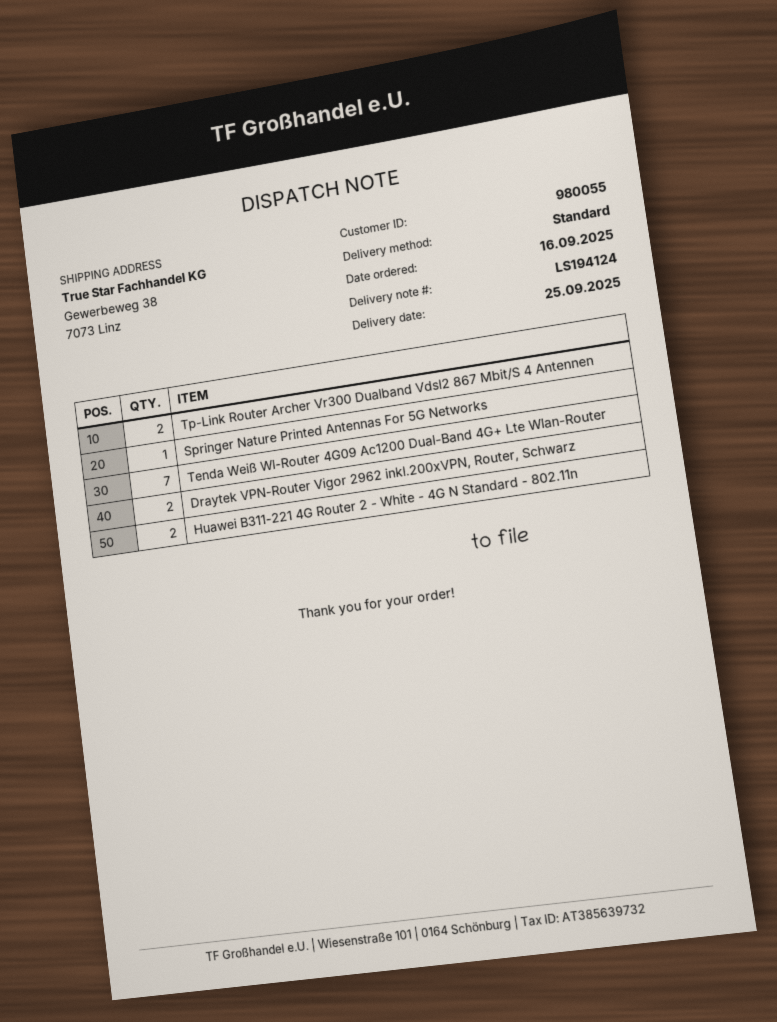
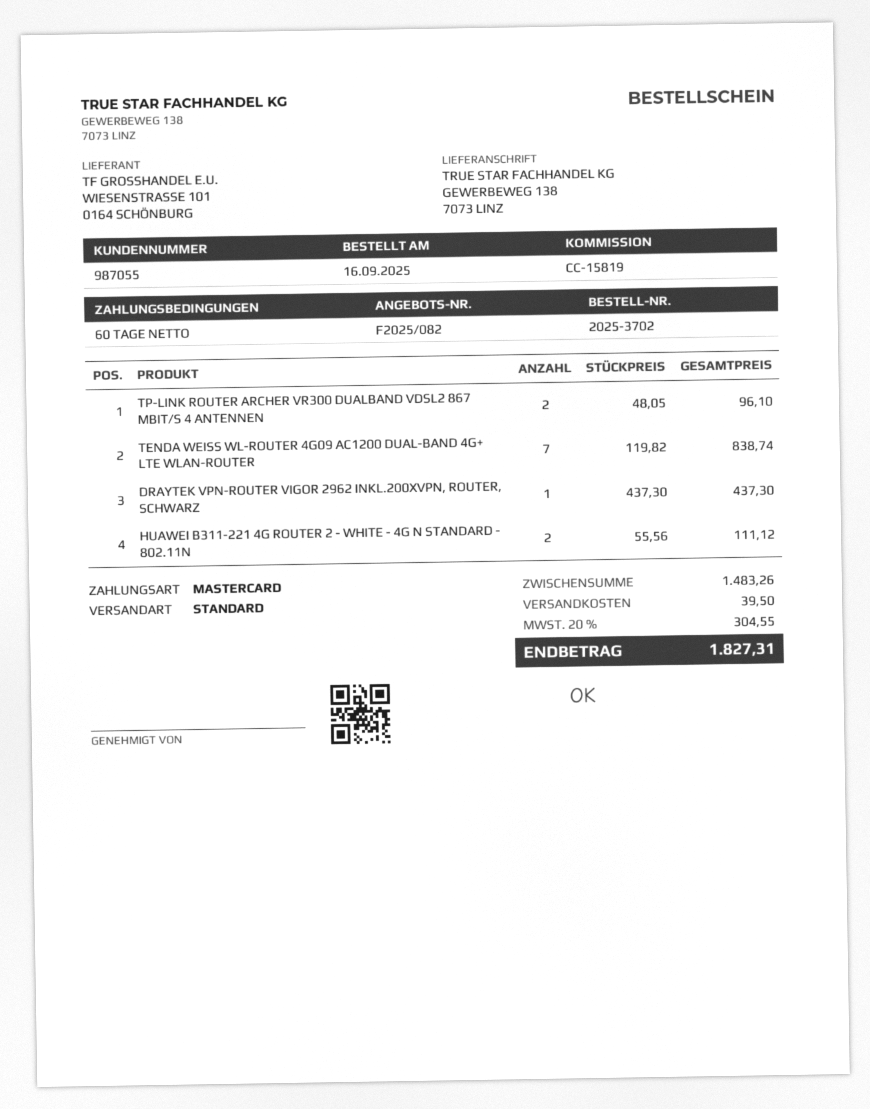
customer number: 980055 -> 987055
ship to: Gewerbeweg 38, 7073 Linz -> GEWERBEWEG 138, 7073 LINZ
Springer Nature Printed Antennas For 5G Networks: 1 -> none
Draytek VPN-Router Vigor 2962 inkl.200xVPN, Router, Schwarz: 2 -> 1

